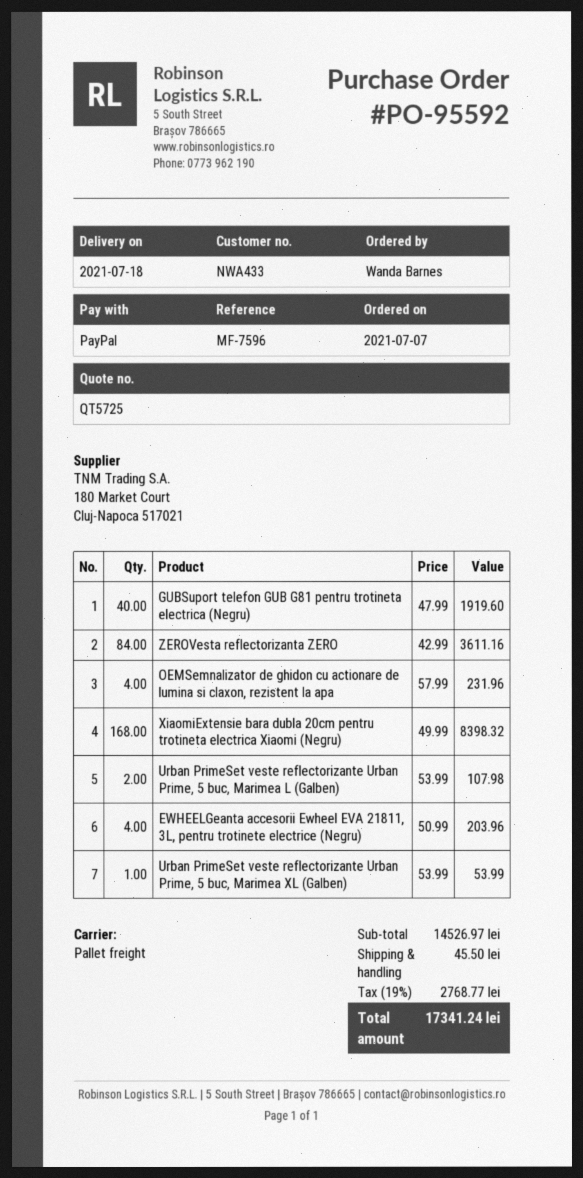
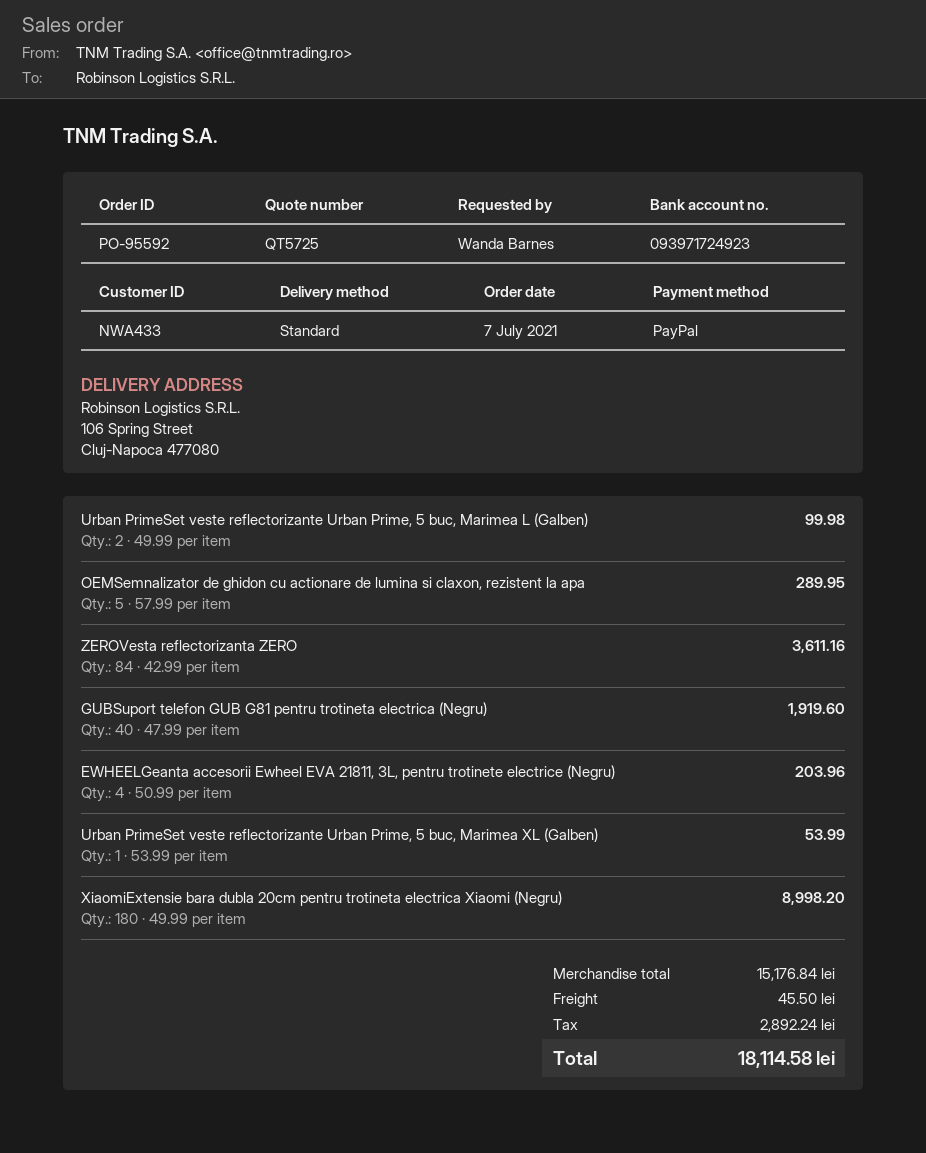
shipping method: pallet freight -> standard
OEMSemnalizator de ghidon cu actionare de lumina si claxon, rezistent la apa: 4 x 57.99 = 231.96 -> 5 x 57.99 = 289.95
XiaomiExtensie bara dubla 20cm pentru trotineta electrica Xiaomi (Negru): 168 x 49.99 = 8398.32 -> 180 x 49.99 = 8998.20
Urban PrimeSet veste reflectorizante Urban Prime, 5 buc, Marimea L (Galben): 2 x 53.99 = 107.98 -> 2 x 49.99 = 99.98
subtotal: 14526.97 -> 15176.84
tax: 2768.77 -> 2892.24
total: 17341.24 -> 18114.58

